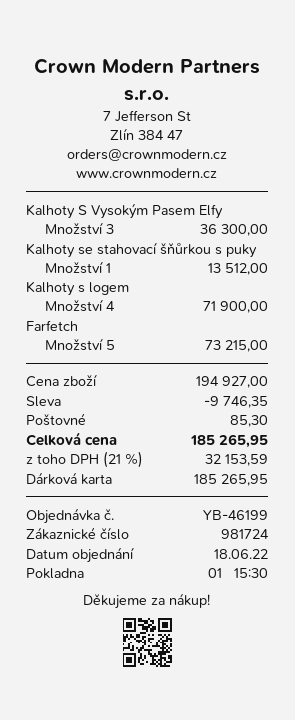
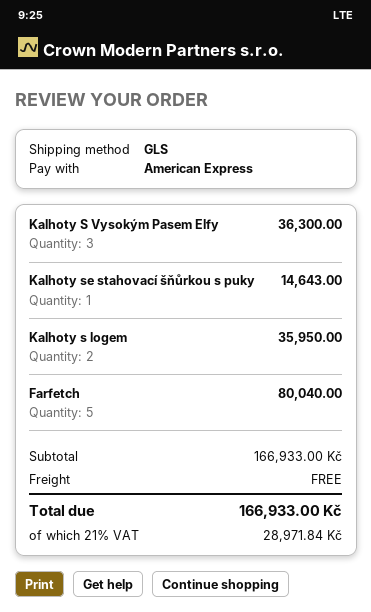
payment method: gift card -> American Express
Kalhoty se stahovací šňůrkou s puky: 1 for 13512.00 -> 1 for 14643.00
Kalhoty s logem: 4 for 71900.00 -> 2 for 35950.00
Farfetch: 5 for 73215.00 -> 5 for 80040.00
subtotal: 194927.00 -> 166933.00
discount: 9746.35 -> none
shipping: 85.30 -> 0.00
tax: 21% = 32153.59 -> 21% = 28971.84
total: 185265.95 -> 166933.00

